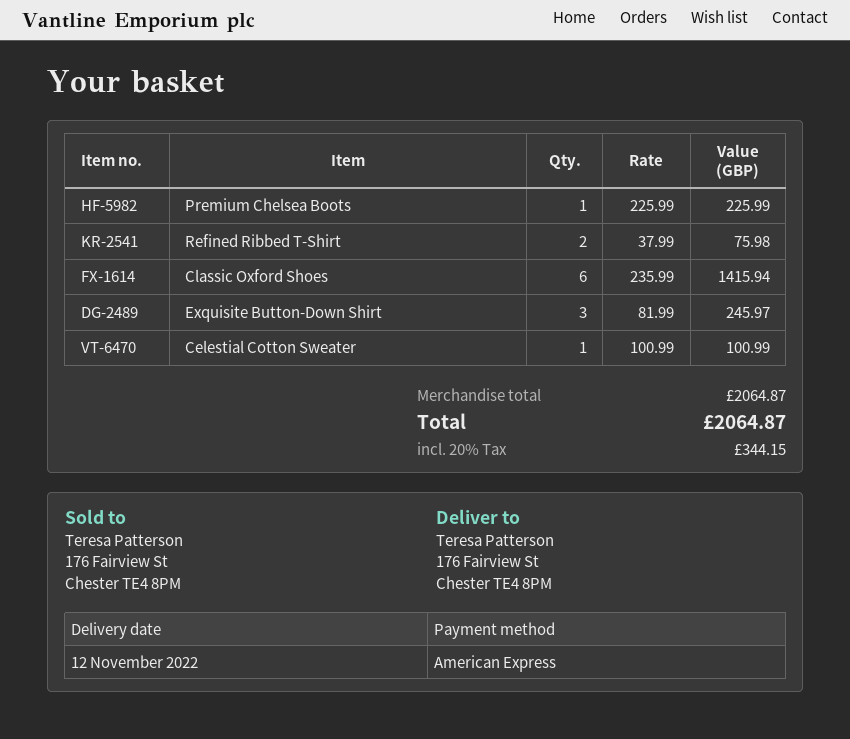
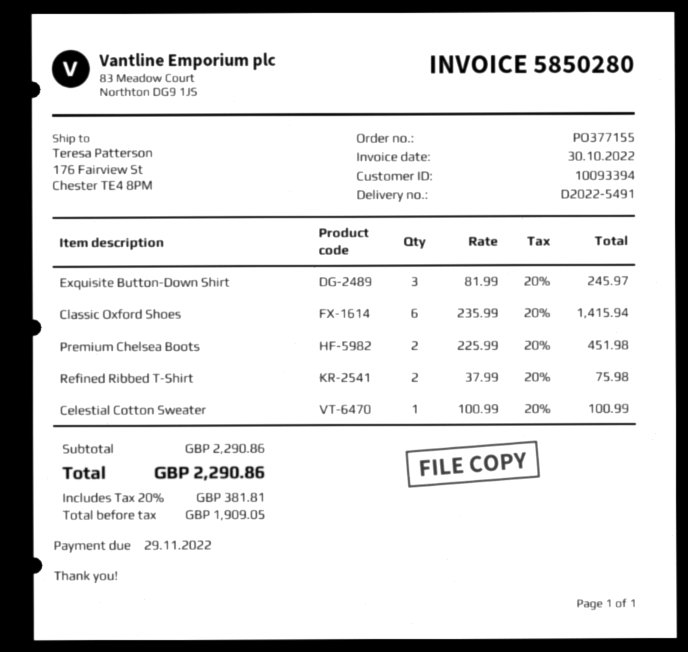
Premium Chelsea Boots: 1 x 225.99 = 225.99 -> 2 x 225.99 = 451.98
subtotal: 2064.87 -> 2290.86
tax: 20% = 344.15 -> 20% = 381.81
total: 2064.87 -> 2290.86

